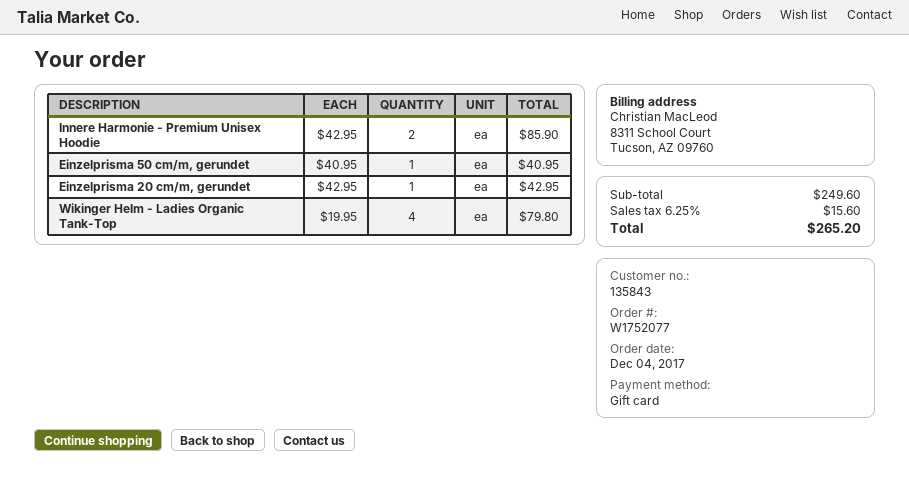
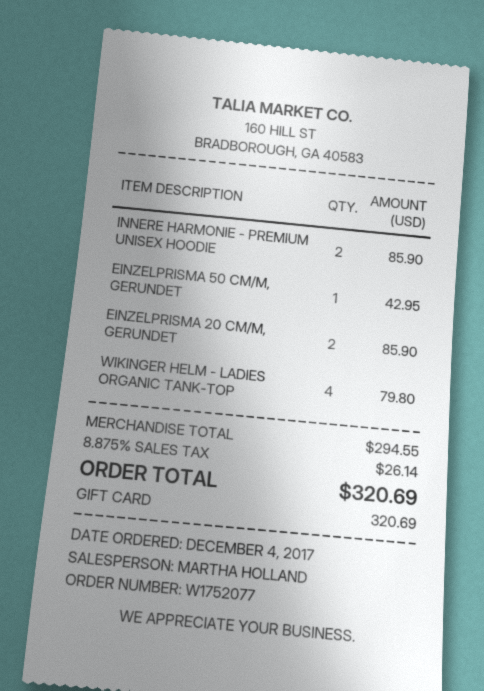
Einzelprisma 50 cm/m, gerundet: 1 for 40.95 -> 1 for 42.95
Einzelprisma 20 cm/m, gerundet: 1 for 42.95 -> 2 for 85.90
subtotal: 249.60 -> 294.55
tax: 6.25% = 15.60 -> 8.875% = 26.14
total: 265.20 -> 320.69

